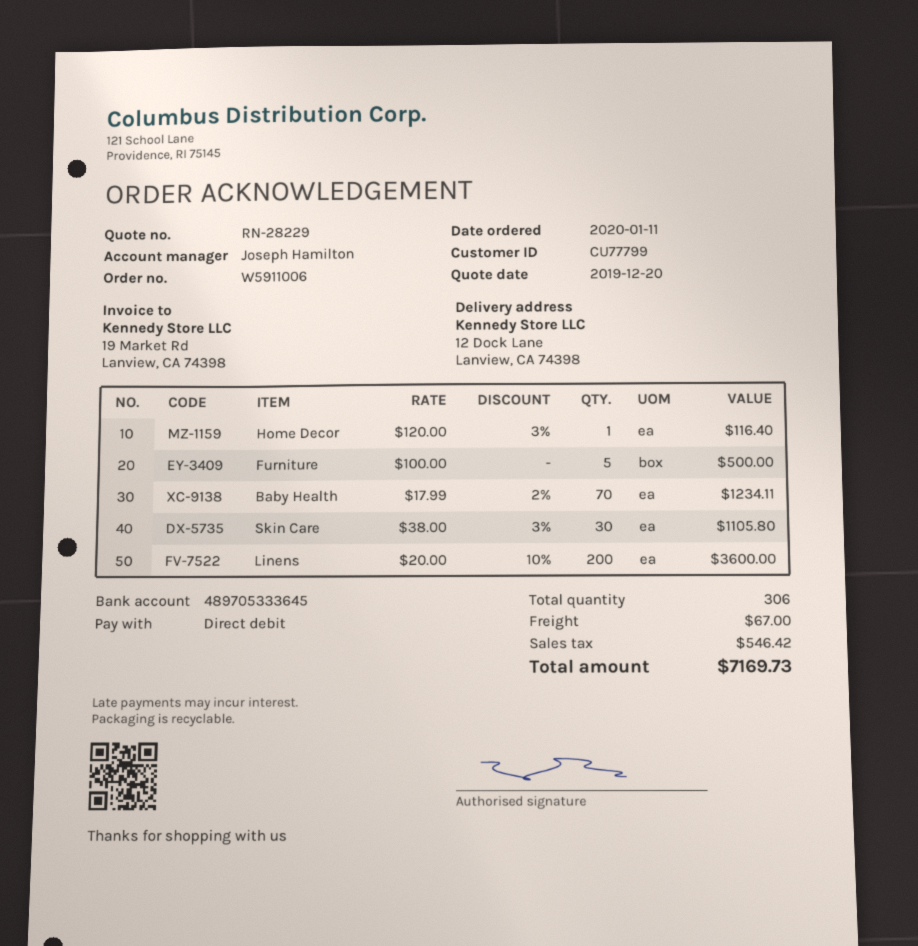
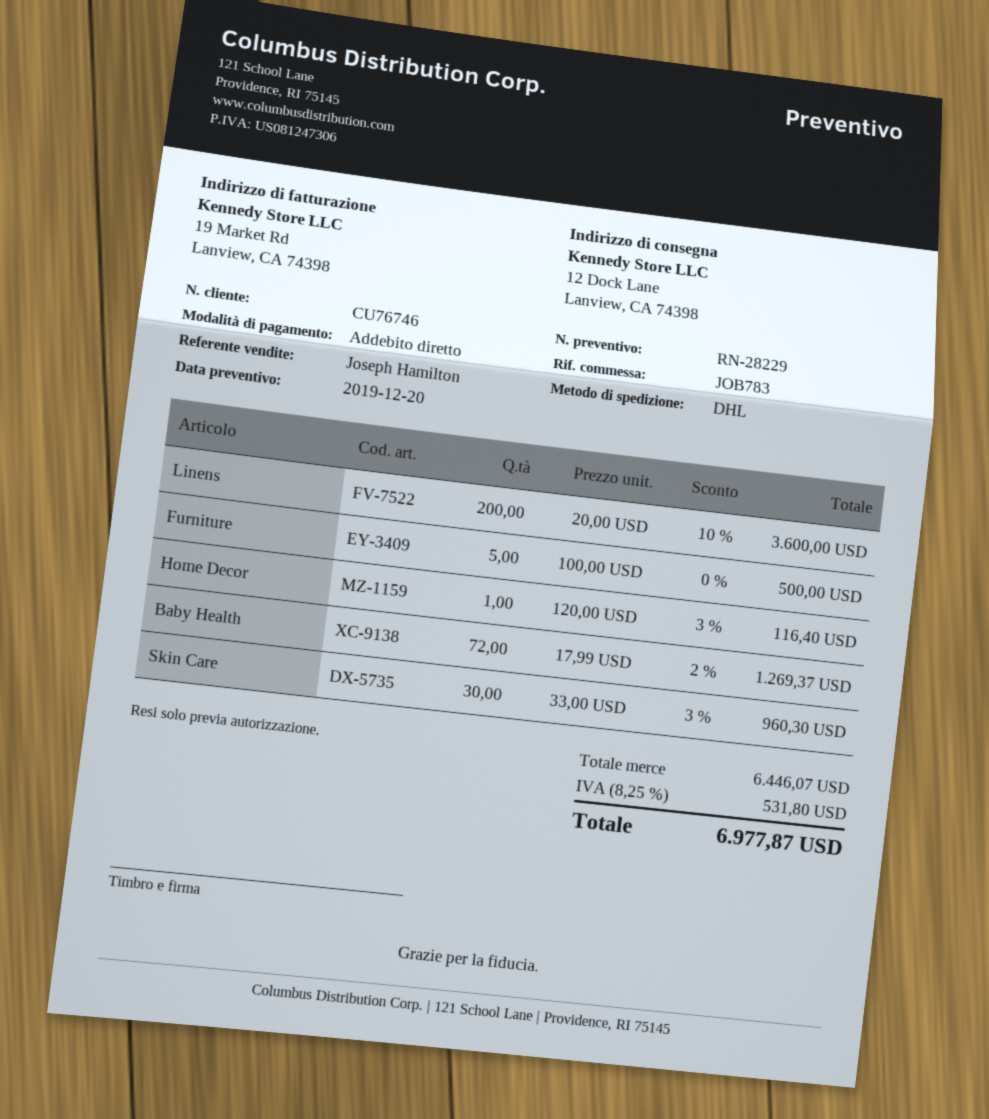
customer number: CU77799 -> CU76746
Baby Health: 70 x 17.99 - 2% = 1234.11 -> 72 x 17.99 - 2% = 1269.37
Skin Care: 30 x 38.00 - 3% = 1105.80 -> 30 x 33.00 - 3% = 960.30
shipping: 67.00 -> none
tax: 546.42 -> 531.80
total: 7169.73 -> 6977.87

